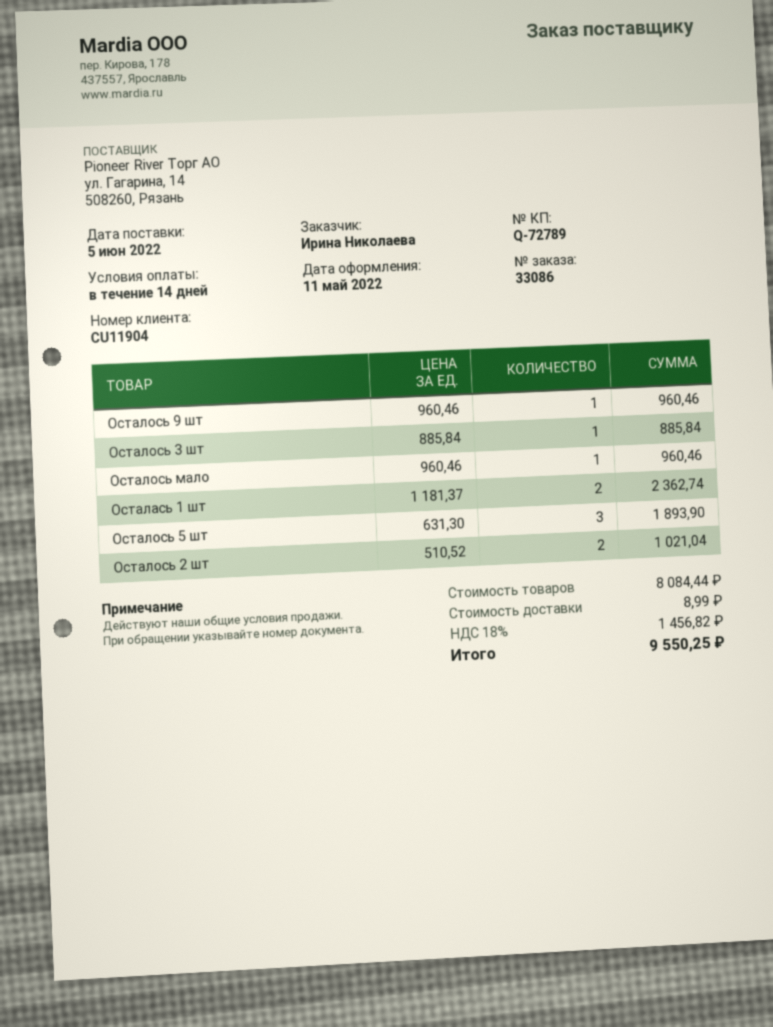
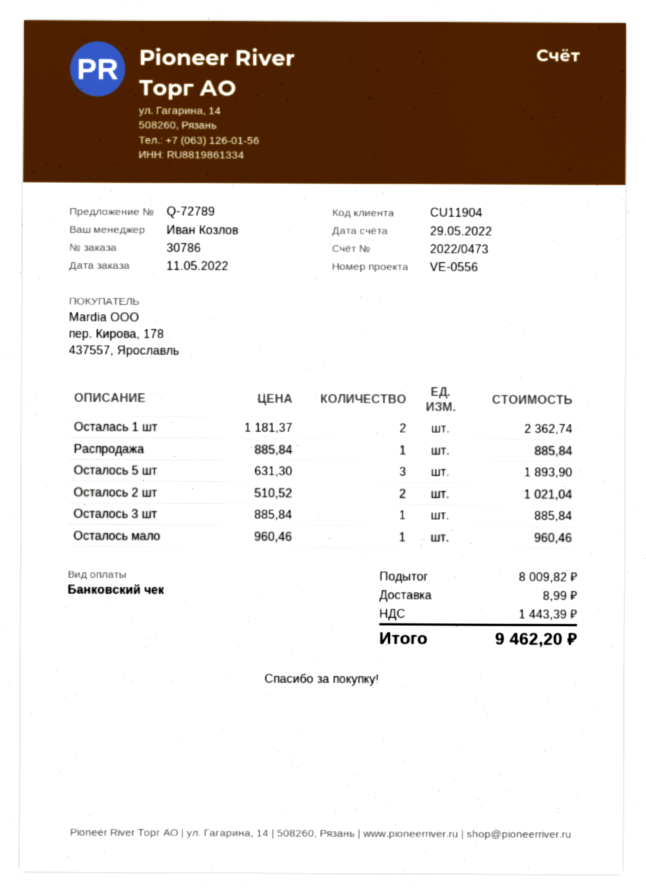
order number: 33086 -> 30786
Осталось 9 шт: 1 x 960.46 = 960.46 -> none
Распродажа: none -> 1 x 885.84 = 885.84
subtotal: 8084.44 -> 8009.82
tax: 1456.82 -> 1443.39
total: 9550.25 -> 9462.20

